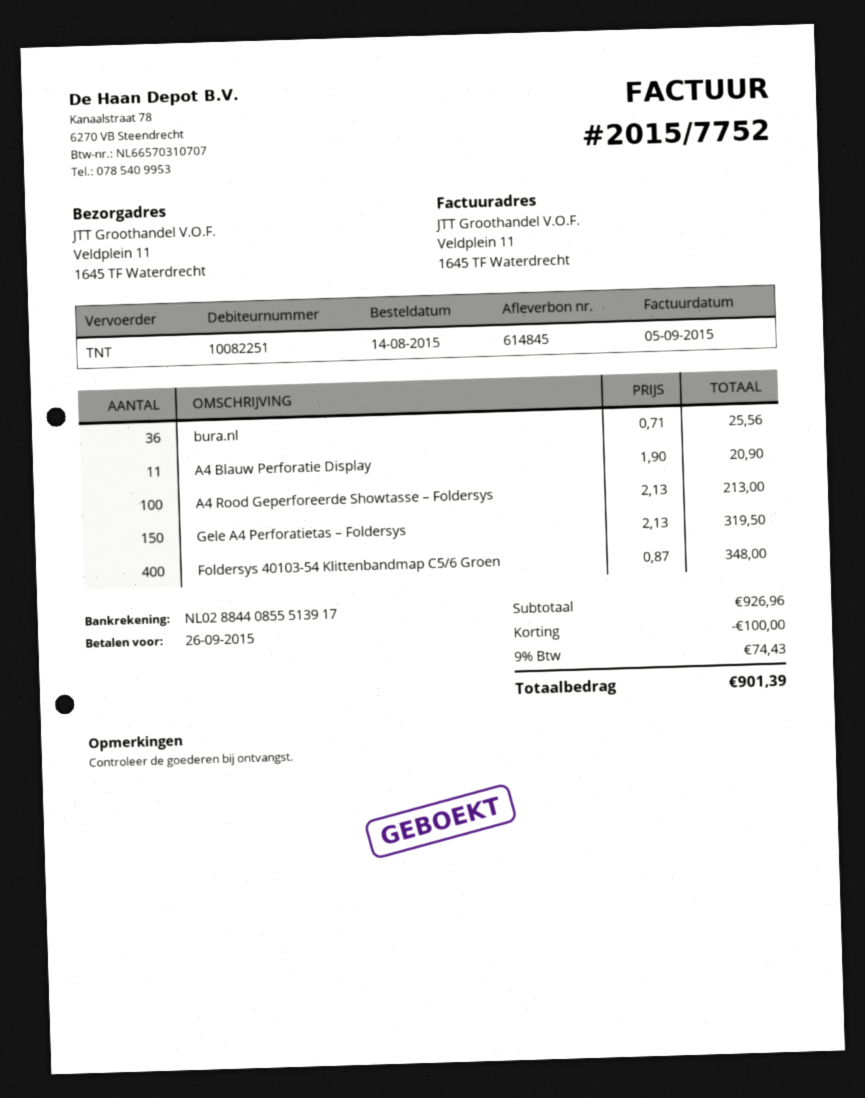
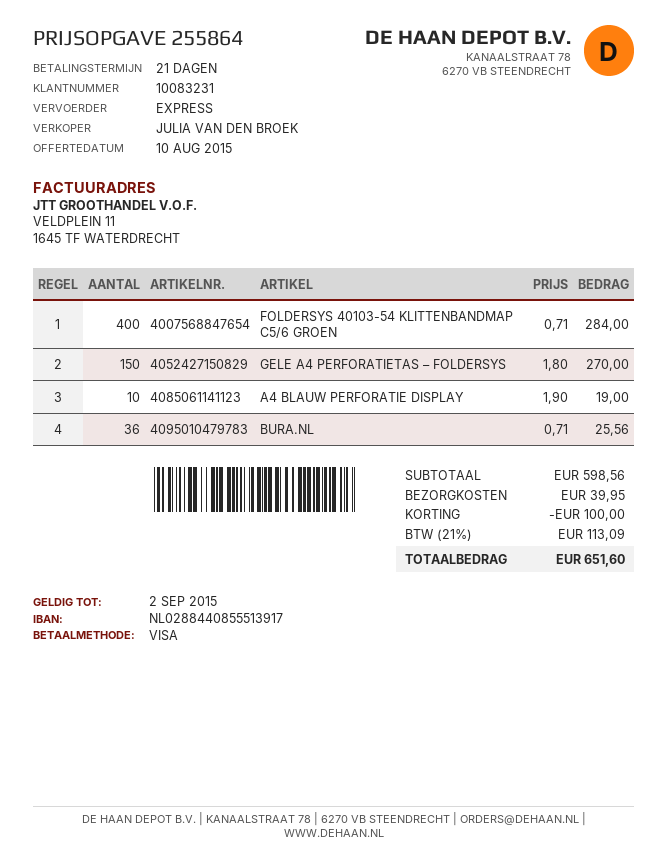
customer number: 10082251 -> 10083231
shipping method: TNT -> express
A4 Blauw Perforatie Display: 11 x 1.90 = 20.90 -> 10 x 1.90 = 19.00
A4 Rood Geperforeerde Showtasse – Foldersys: 100 x 2.13 = 213.00 -> none
Gele A4 Perforatietas – Foldersys: 150 x 2.13 = 319.50 -> 150 x 1.80 = 270.00
Foldersys 40103-54 Klittenbandmap C5/6 Groen: 400 x 0.87 = 348.00 -> 400 x 0.71 = 284.00
subtotal: 926.96 -> 598.56
shipping: none -> 39.95
tax: 9% = 74.43 -> 21% = 113.09
total: 901.39 -> 651.60

